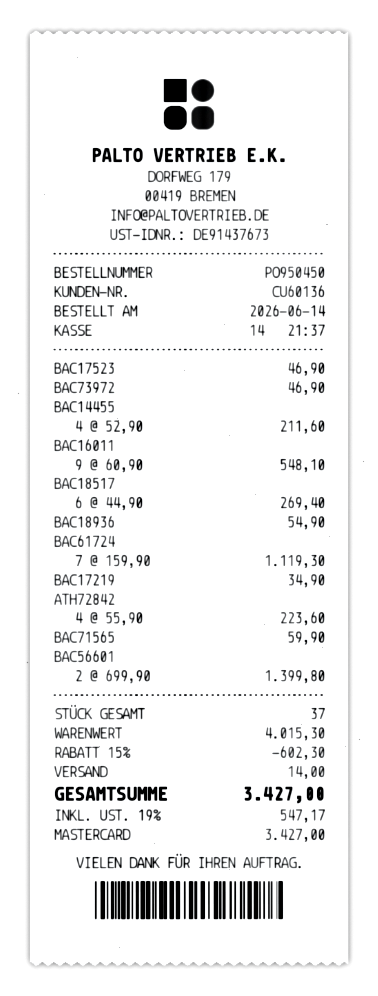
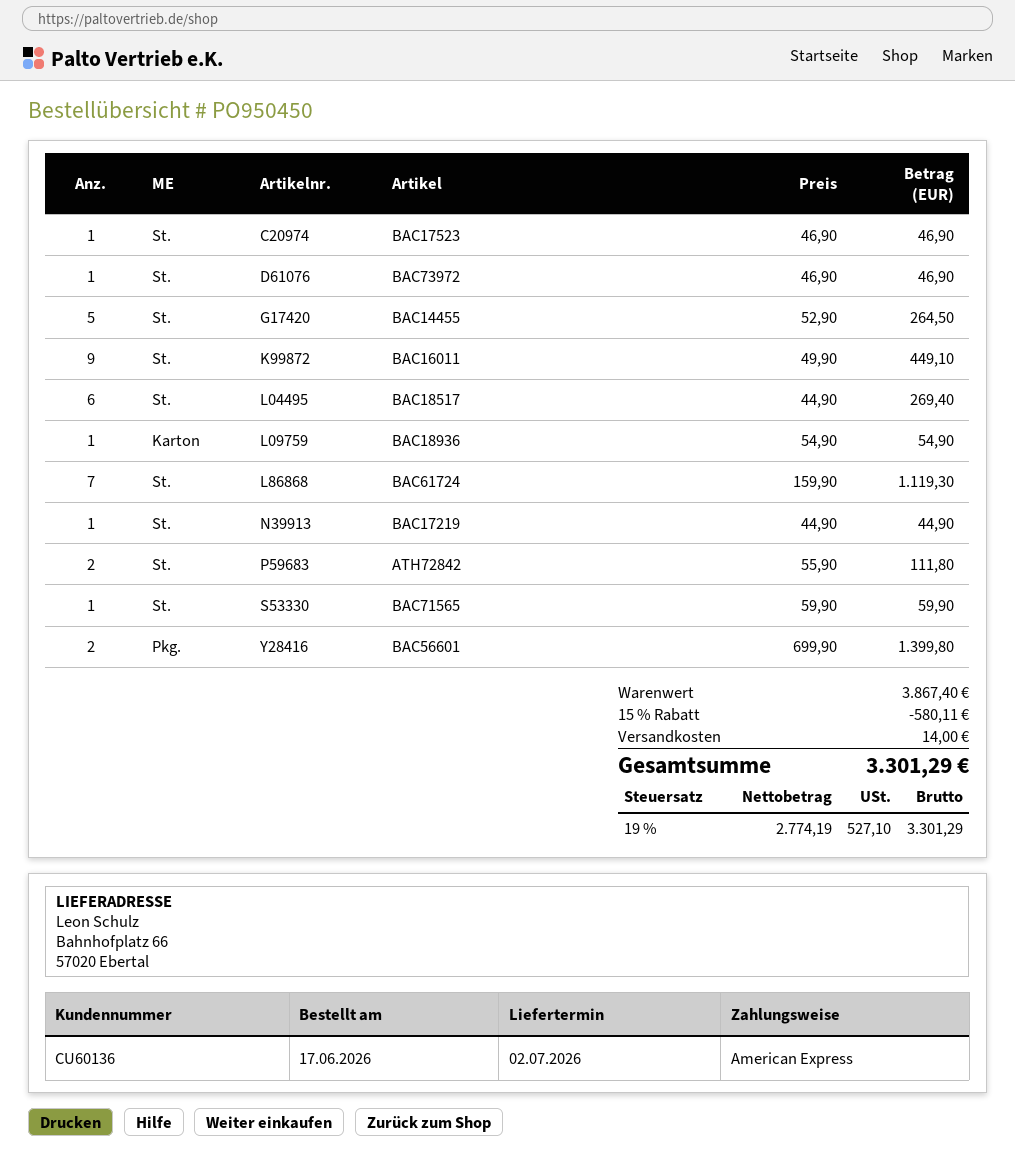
order date: 2026-06-14 -> 2026-06-17
payment method: Mastercard -> American Express
BAC14455: 4 x 52.90 = 211.60 -> 5 x 52.90 = 264.50
BAC16011: 9 x 60.90 = 548.10 -> 9 x 49.90 = 449.10
BAC17219: 1 x 34.90 = 34.90 -> 1 x 44.90 = 44.90
ATH72842: 4 x 55.90 = 223.60 -> 2 x 55.90 = 111.80
subtotal: 4015.30 -> 3867.40
discount: 15% = 602.30 -> 15% = 580.11
tax: 19% = 547.17 -> 19% = 527.10
total: 3427.00 -> 3301.29

